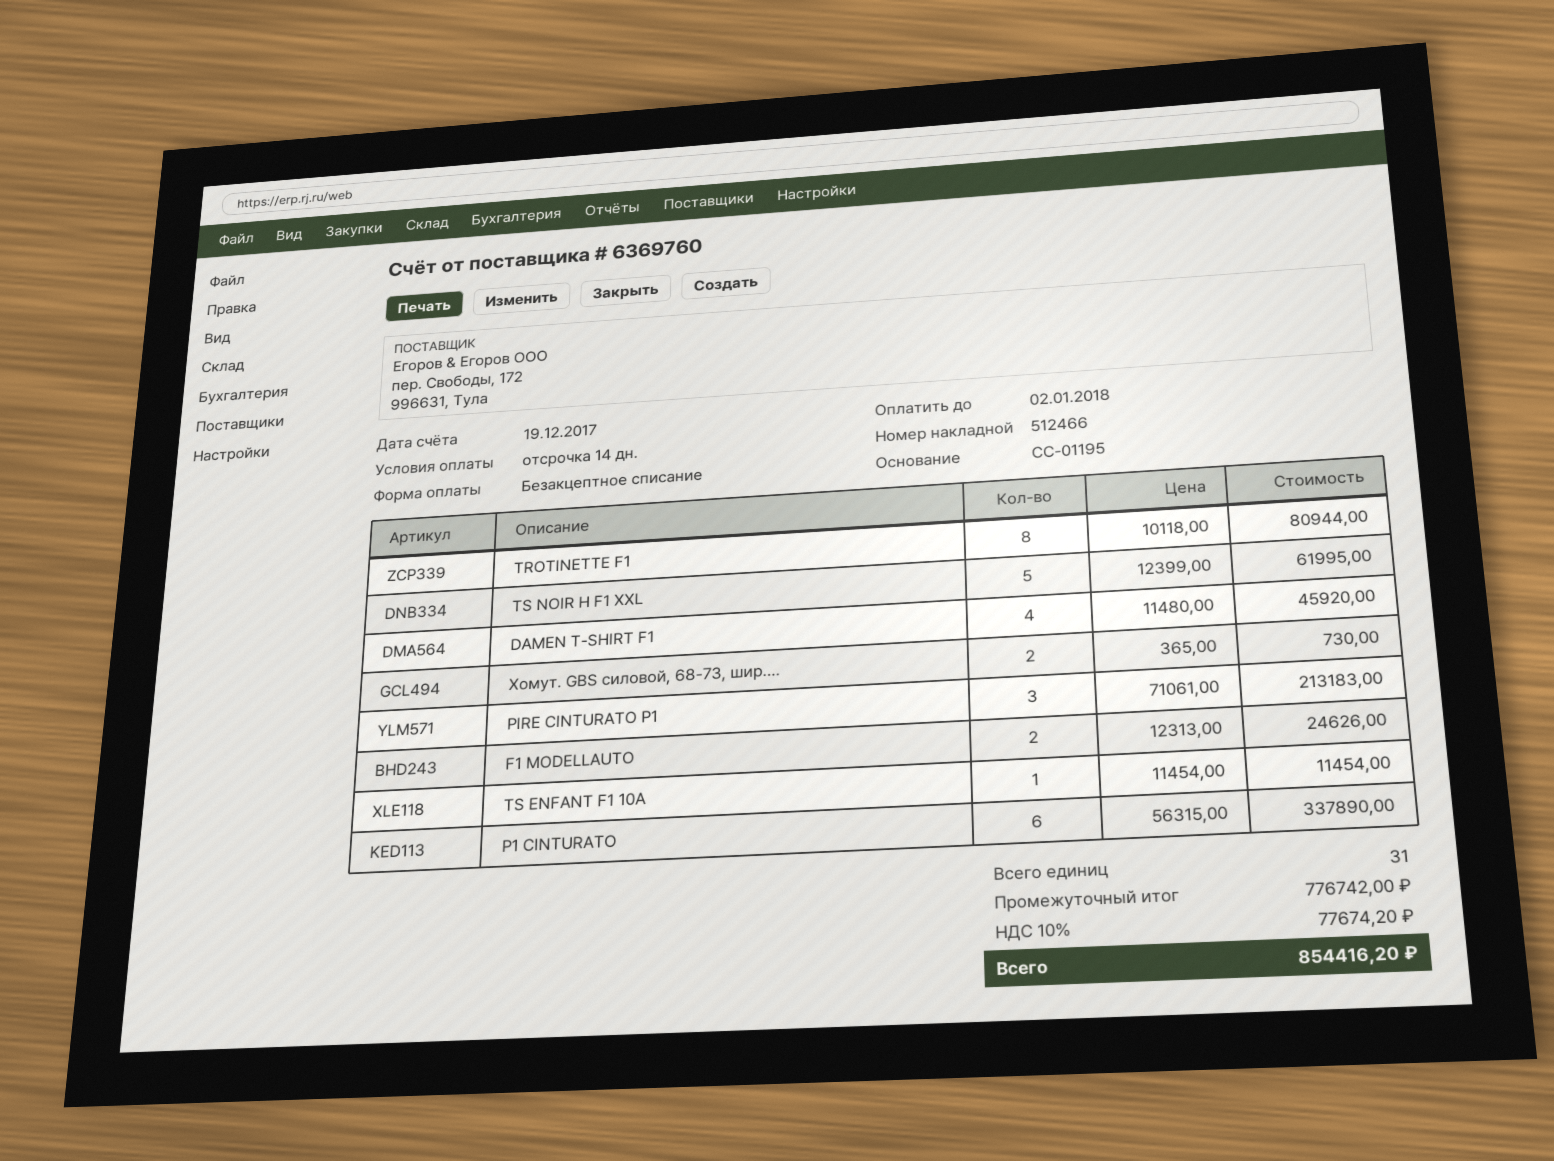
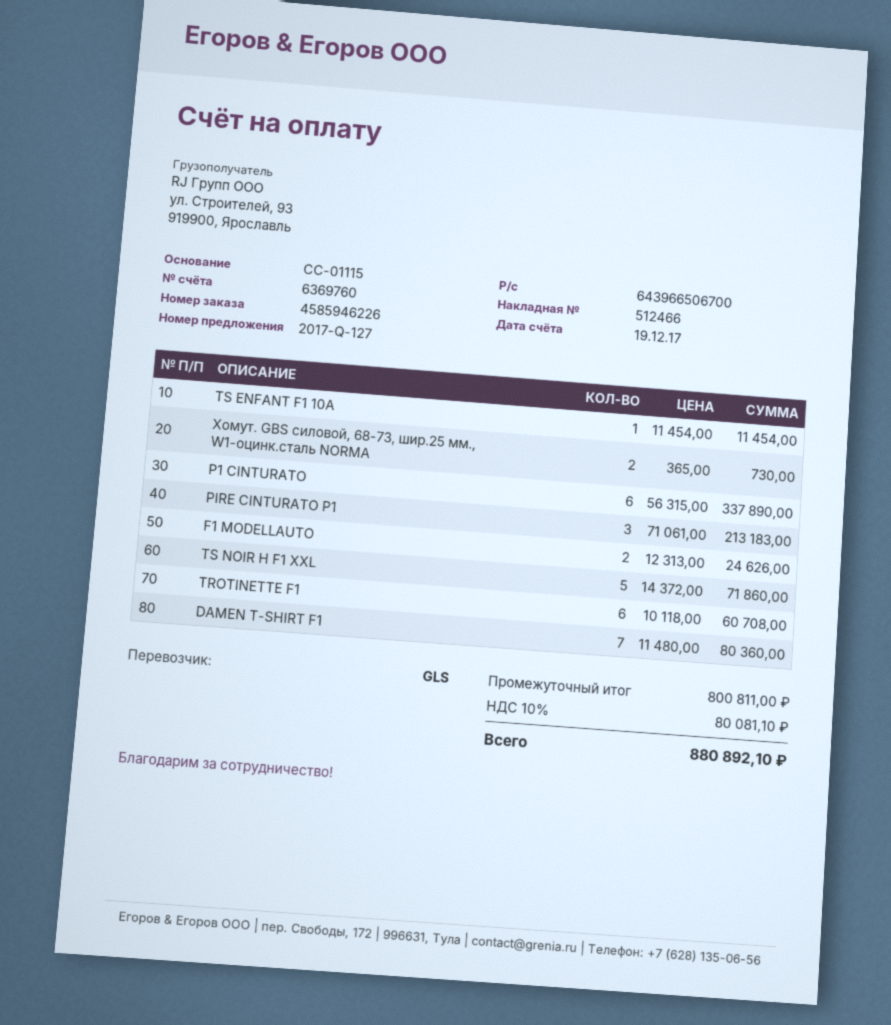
reference: CC-01195 -> CC-01115
TROTINETTE F1: 8 x 10118.00 = 80944.00 -> 6 x 10118.00 = 60708.00
TS NOIR H F1 XXL: 5 x 12399.00 = 61995.00 -> 5 x 14372.00 = 71860.00
DAMEN T-SHIRT F1: 4 x 11480.00 = 45920.00 -> 7 x 11480.00 = 80360.00
subtotal: 776742.00 -> 800811.00
tax: 10% = 77674.20 -> 10% = 80081.10
total: 854416.20 -> 880892.10

